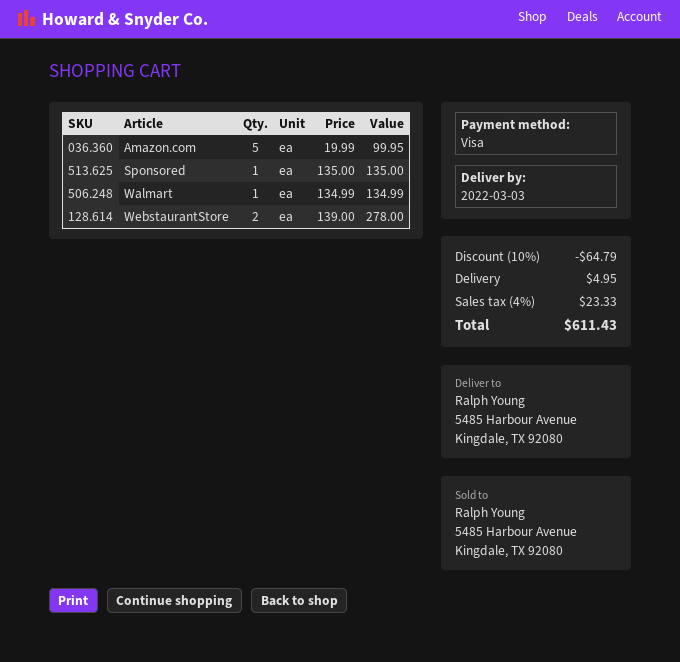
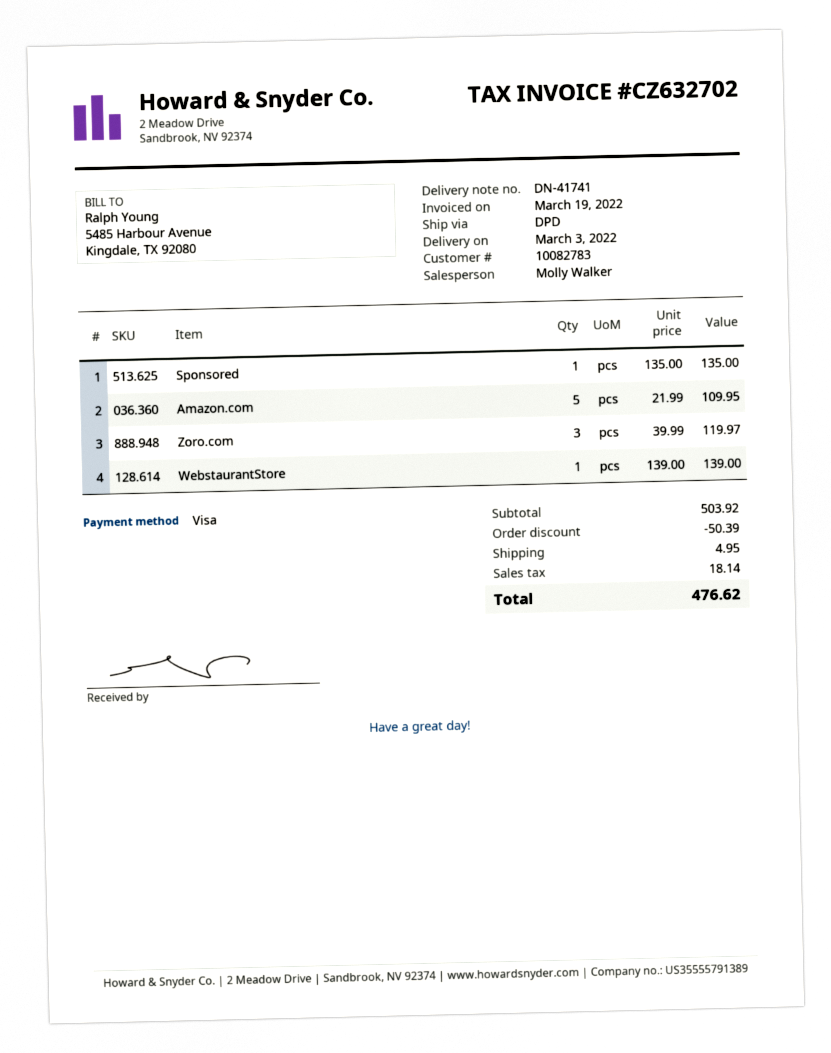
Amazon.com: 5 x 19.99 = 99.95 -> 5 x 21.99 = 109.95
Walmart: 1 x 134.99 = 134.99 -> none
WebstaurantStore: 2 x 139.00 = 278.00 -> 1 x 139.00 = 139.00
Zoro.com: none -> 3 x 39.99 = 119.97
discount: 64.79 -> 50.39
tax: 23.33 -> 18.14
total: 611.43 -> 476.62

